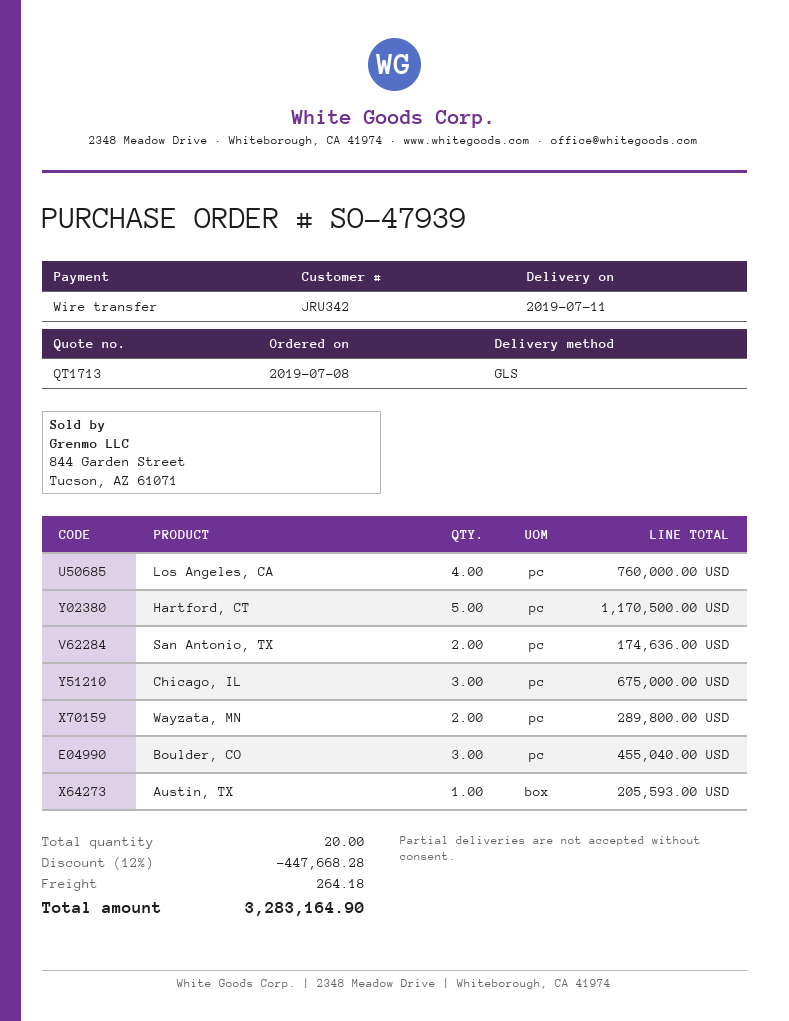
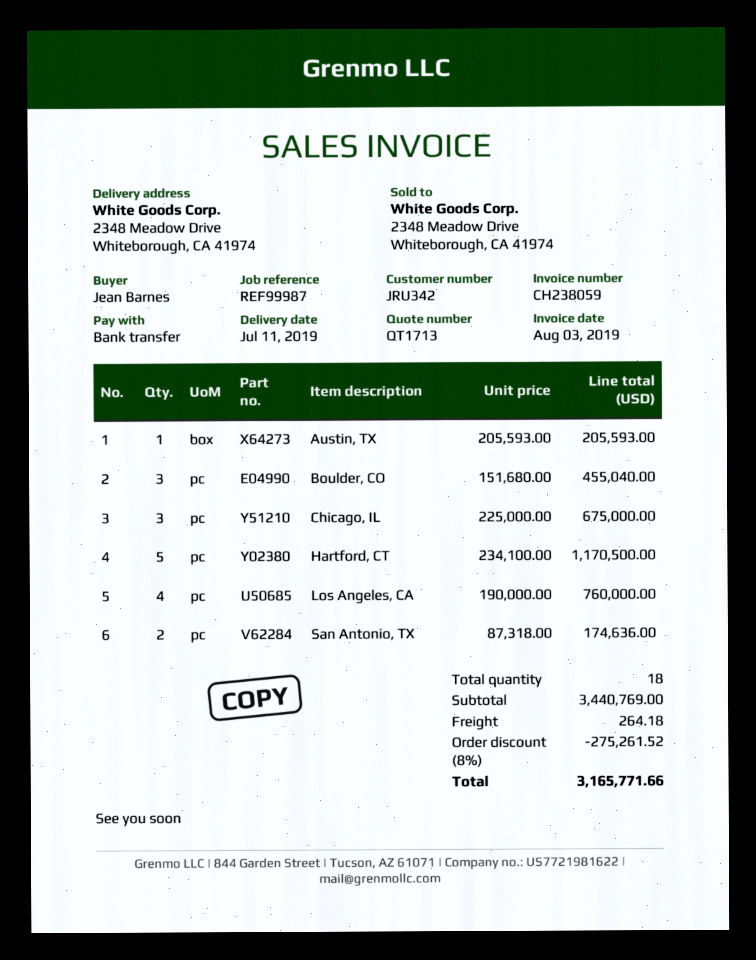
Wayzata, MN: 2 for 289800.00 -> none
total quantity: 20 -> 18
discount: 12% = 447668.28 -> 8% = 275261.52
total: 3283164.90 -> 3165771.66

